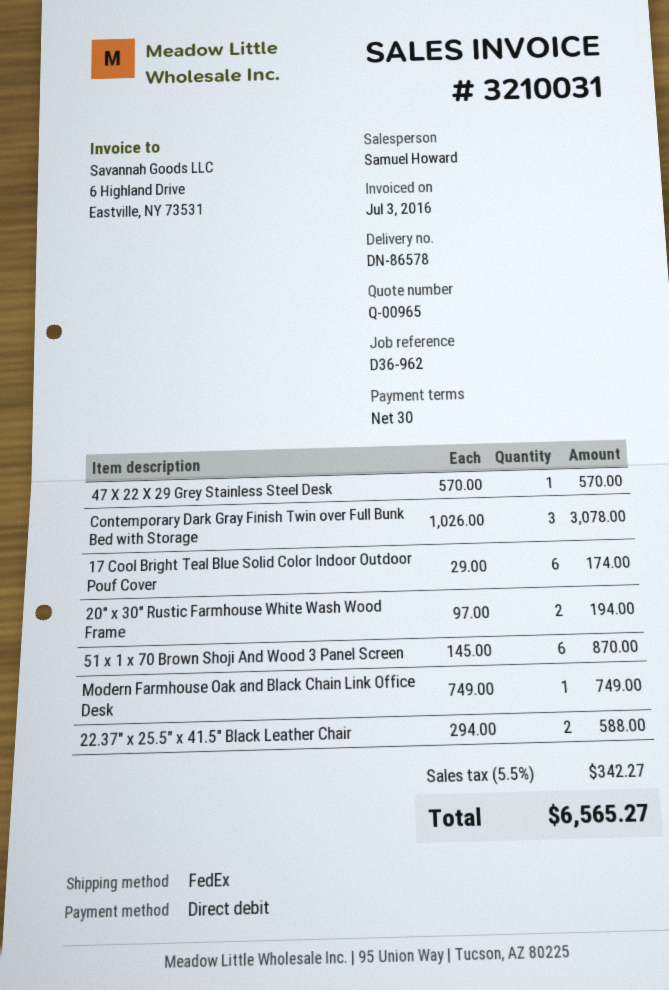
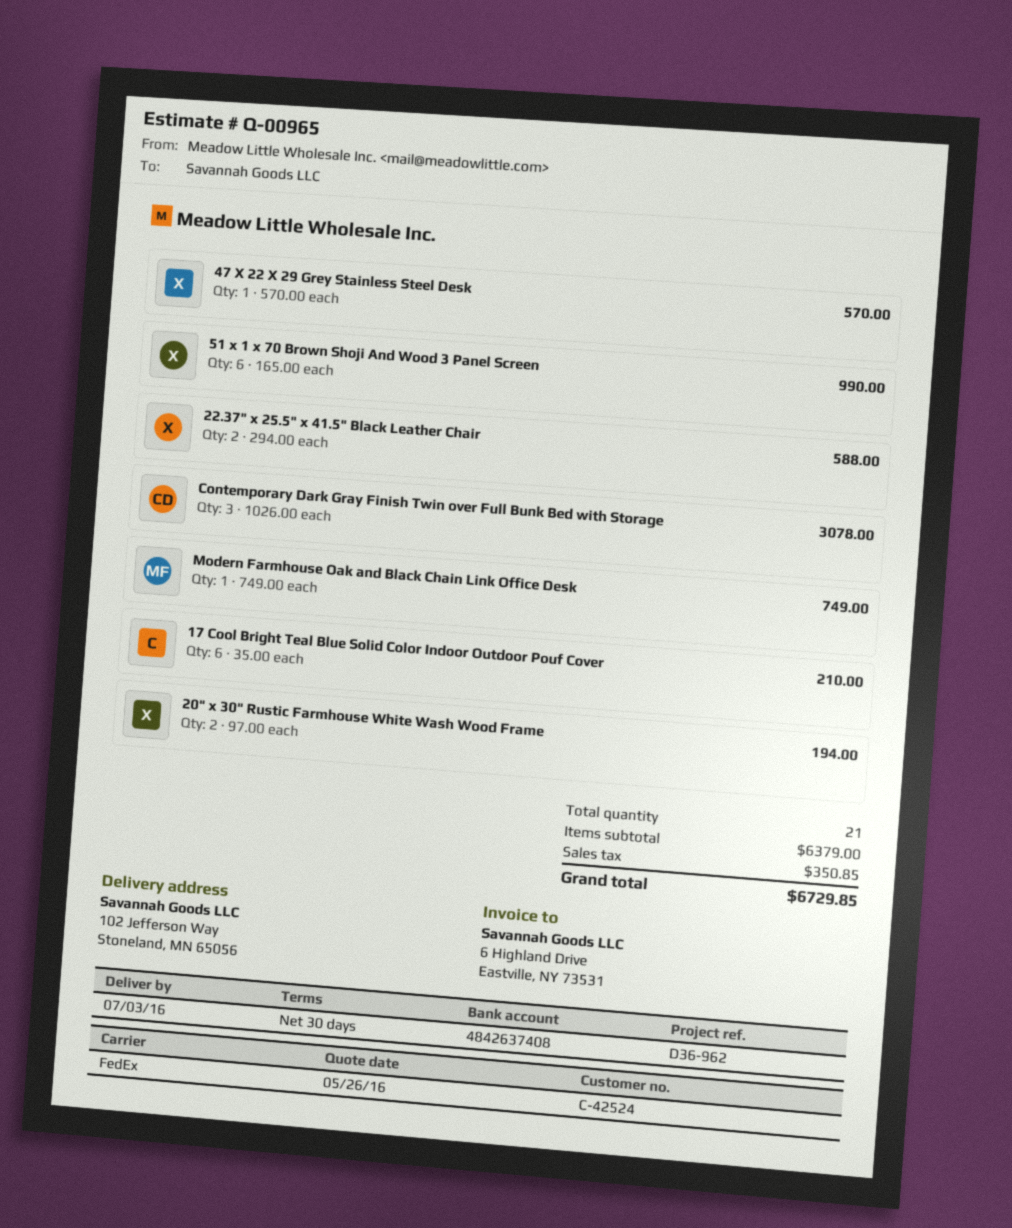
17 Cool Bright Teal Blue Solid Color Indoor Outdoor Pouf Cover: 6 x 29.00 = 174.00 -> 6 x 35.00 = 210.00
51 x 1 x 70 Brown Shoji And Wood 3 Panel Screen: 6 x 145.00 = 870.00 -> 6 x 165.00 = 990.00
tax: 342.27 -> 350.85
total: 6565.27 -> 6729.85

